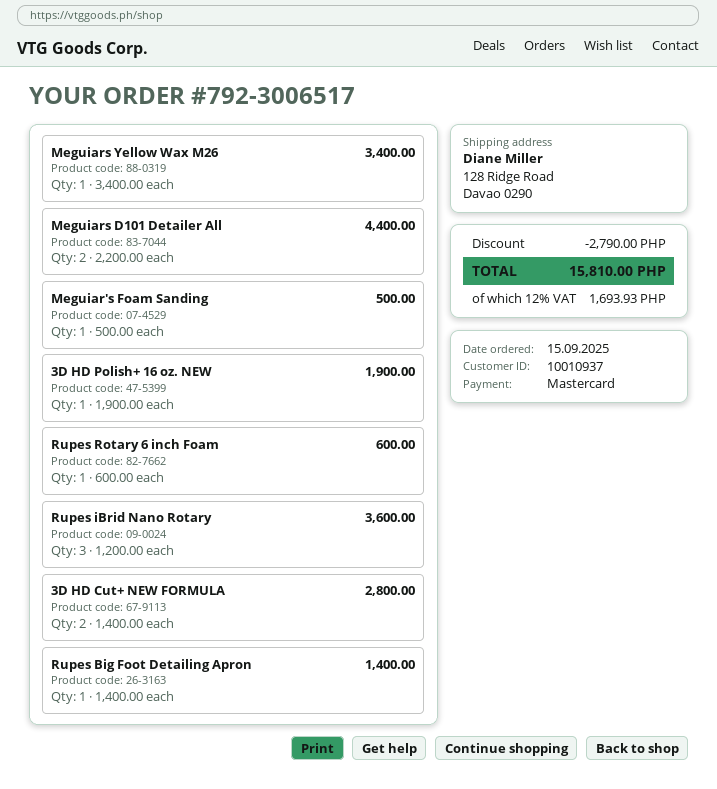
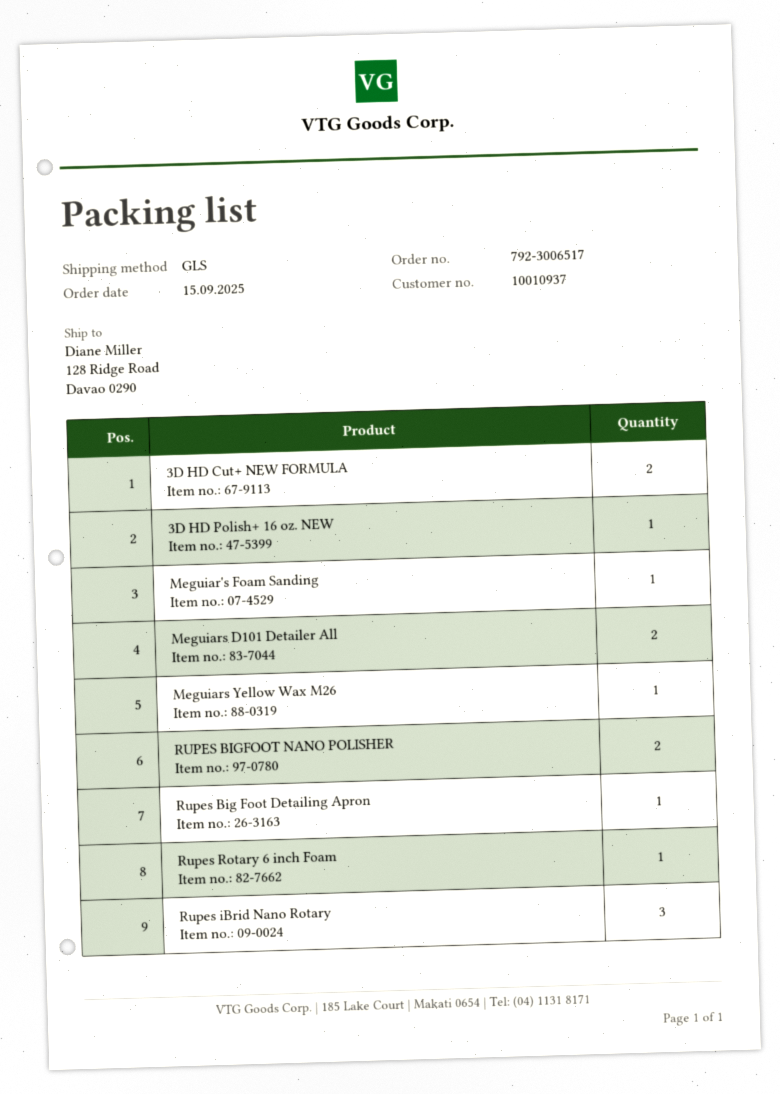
RUPES BIGFOOT NANO POLISHER: none -> 2

